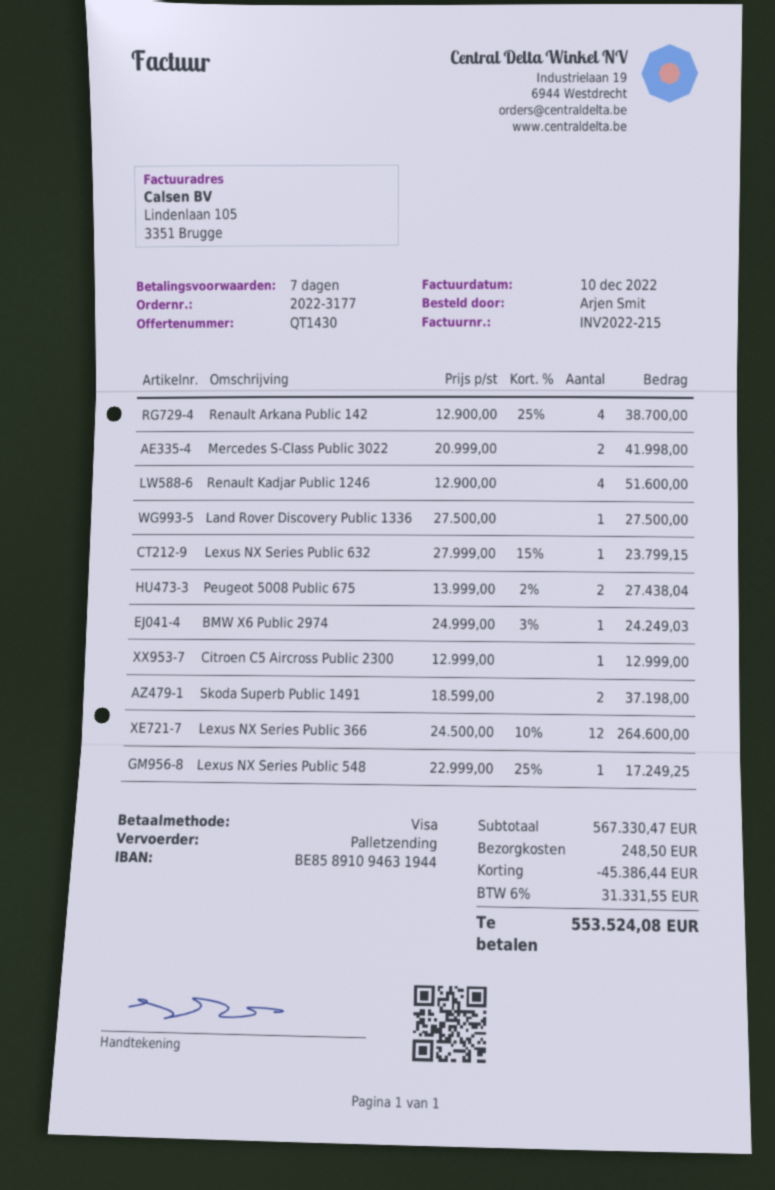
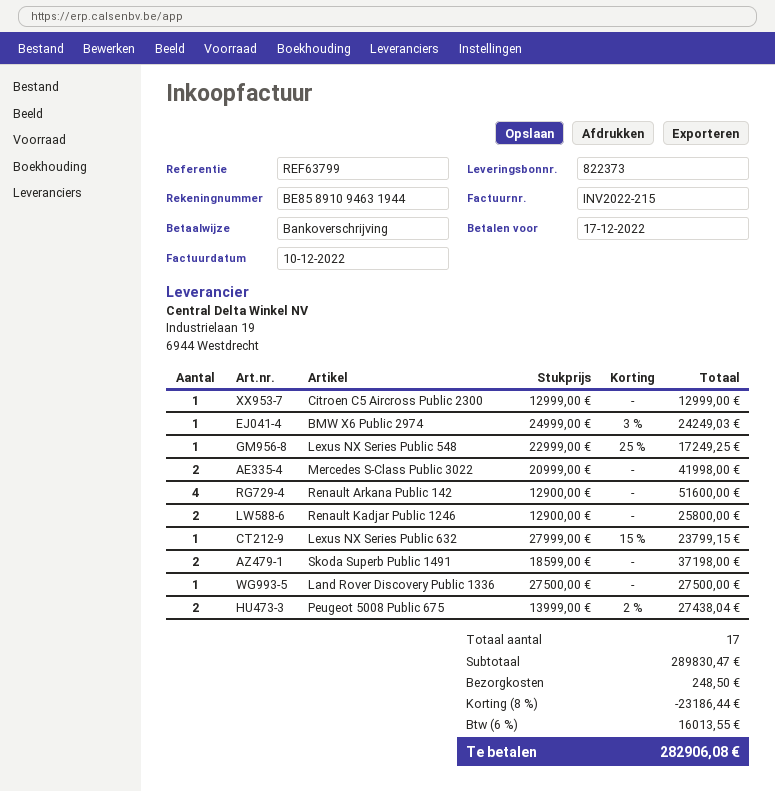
payment method: Visa -> bank transfer
Renault Arkana Public 142: 4 x 12900.00 - 25% = 38700.00 -> 4 x 12900.00 = 51600.00
Renault Kadjar Public 1246: 4 x 12900.00 = 51600.00 -> 2 x 12900.00 = 25800.00
Lexus NX Series Public 366: 12 x 24500.00 - 10% = 264600.00 -> none
subtotal: 567330.47 -> 289830.47
discount: 45386.44 -> 23186.44
tax: 6% = 31331.55 -> 6% = 16013.55
total: 553524.08 -> 282906.08

